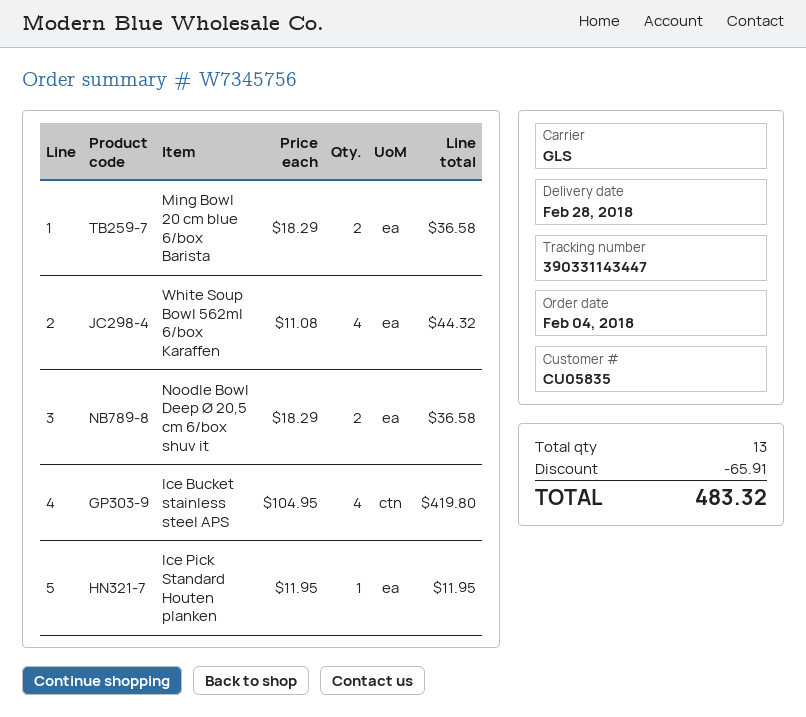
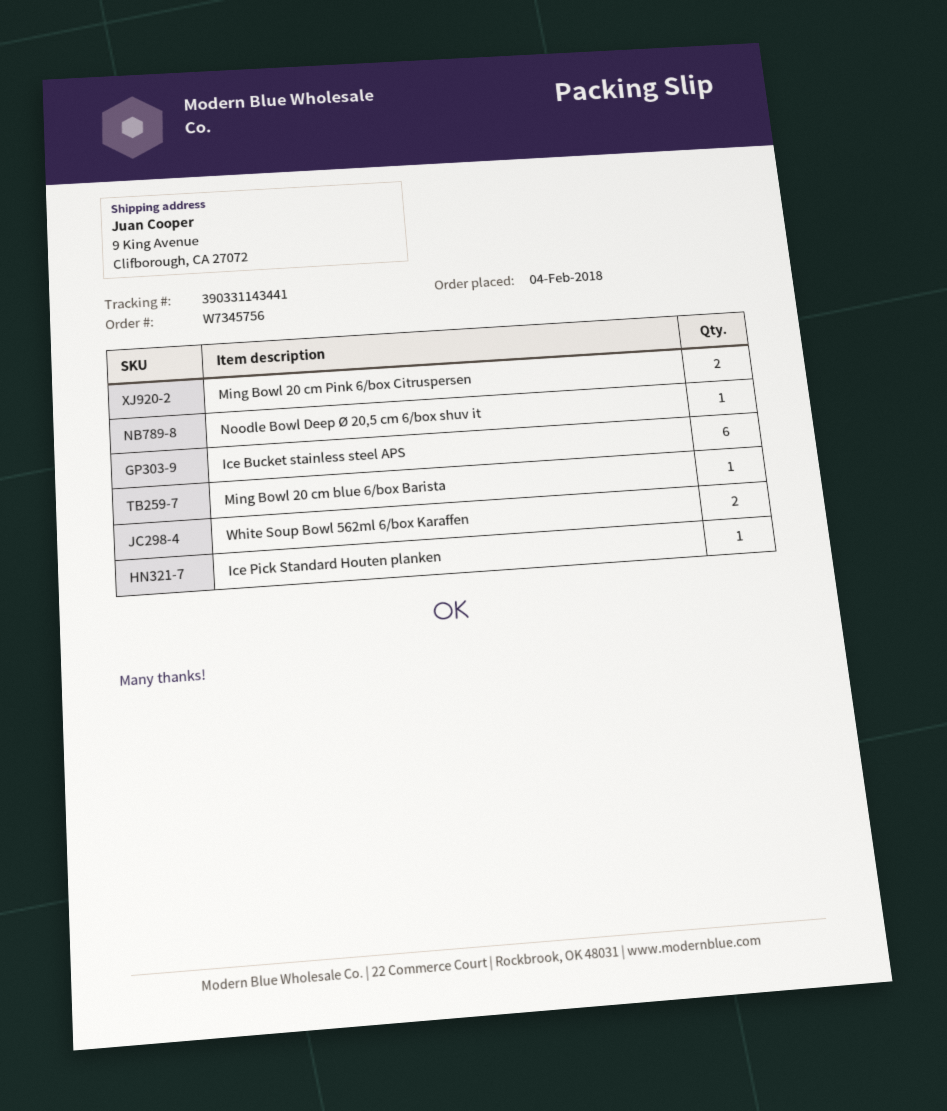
tracking number: 390331143447 -> 390331143441
Ming Bowl 20 cm blue 6/box Barista: 2 -> 1
White Soup Bowl 562ml 6/box Karaffen: 4 -> 2
Noodle Bowl Deep Ø 20,5 cm 6/box shuv it: 2 -> 1
Ice Bucket stainless steel APS: 4 -> 6
Ming Bowl 20 cm Pink 6/box Citruspersen: none -> 2

